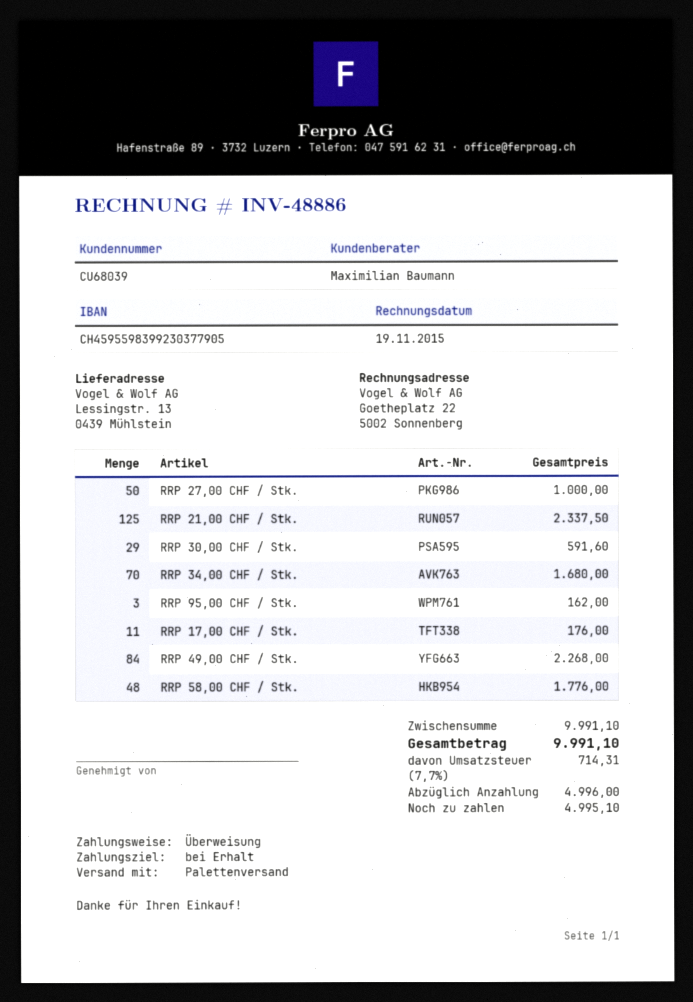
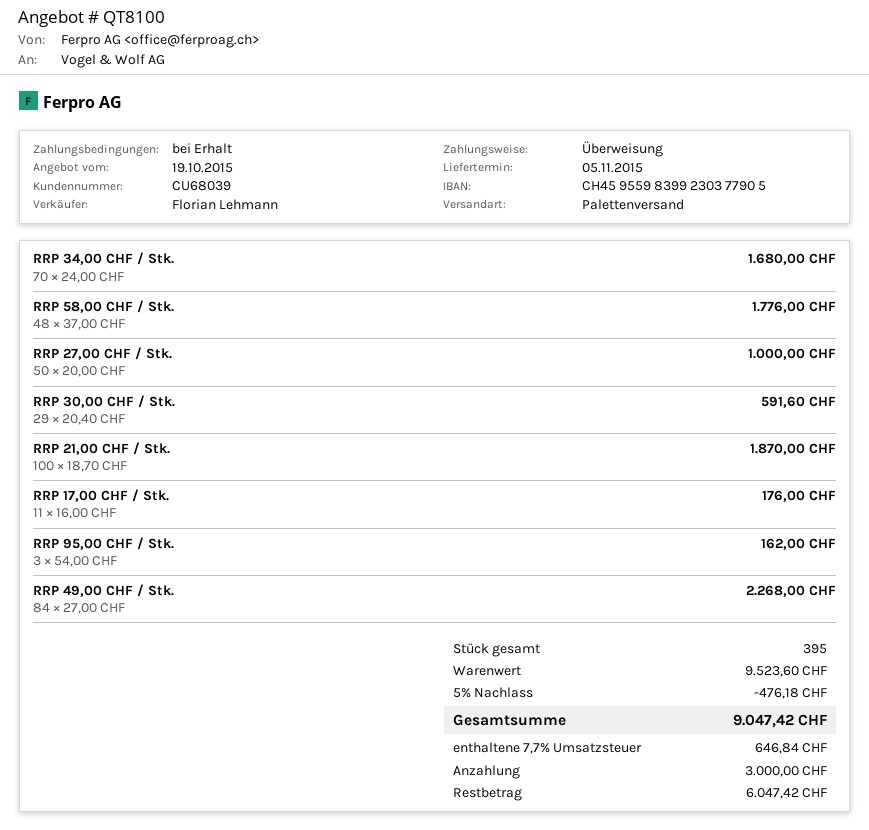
sales rep: Maximilian Baumann -> Florian Lehmann
RRP 21,00 CHF / Stk.: 125 for 2337.50 -> 100 for 1870.00
subtotal: 9991.10 -> 9523.60
discount: none -> 5% = 476.18
tax: 7.7% = 714.31 -> 7.7% = 646.84
total: 9991.10 -> 9047.42
deposit: 4996.00 -> 3000.00
balance: 4995.10 -> 6047.42

